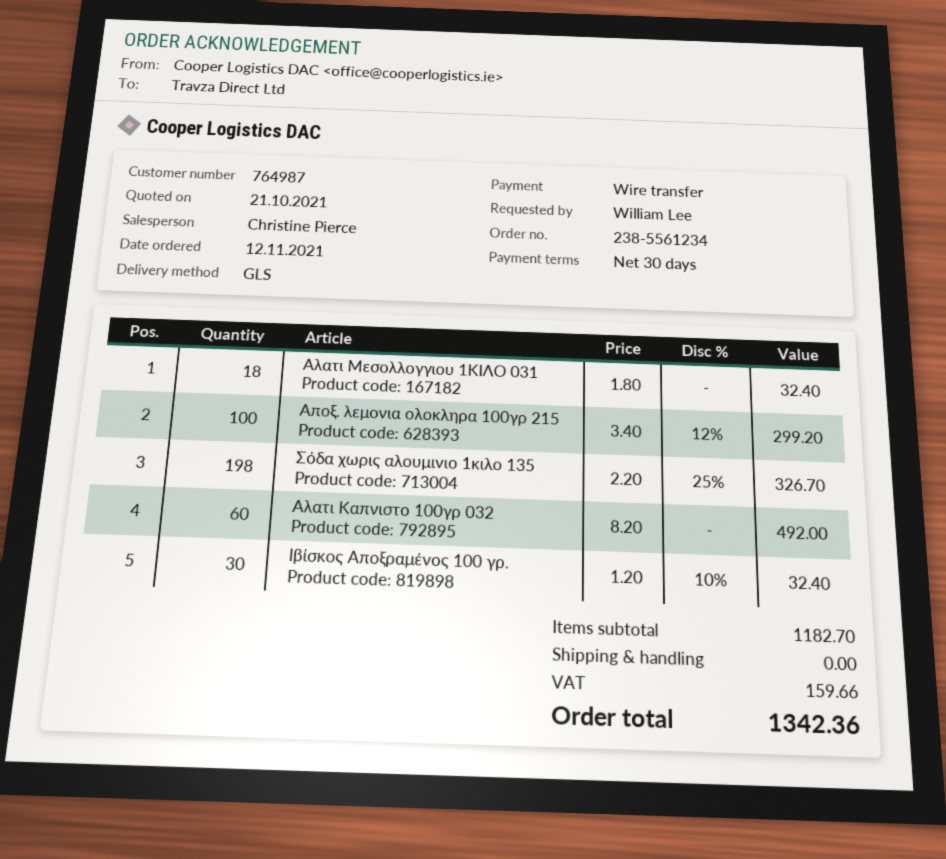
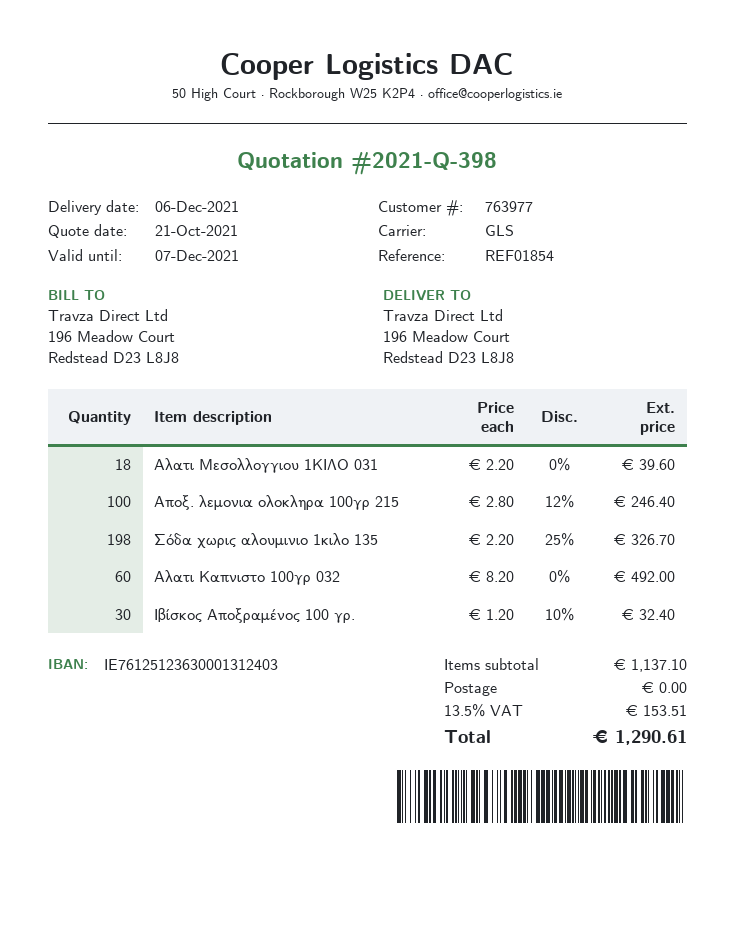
customer number: 764987 -> 763977
Αλατι Μεσολλογγιου 1ΚΙΛΟ 031: 18 x 1.80 = 32.40 -> 18 x 2.20 = 39.60
Αποξ. λεμονια ολοκληρα 100γρ 215: 100 x 3.40 - 12% = 299.20 -> 100 x 2.80 - 12% = 246.40
subtotal: 1182.70 -> 1137.10
tax: 159.66 -> 153.51
total: 1342.36 -> 1290.61

